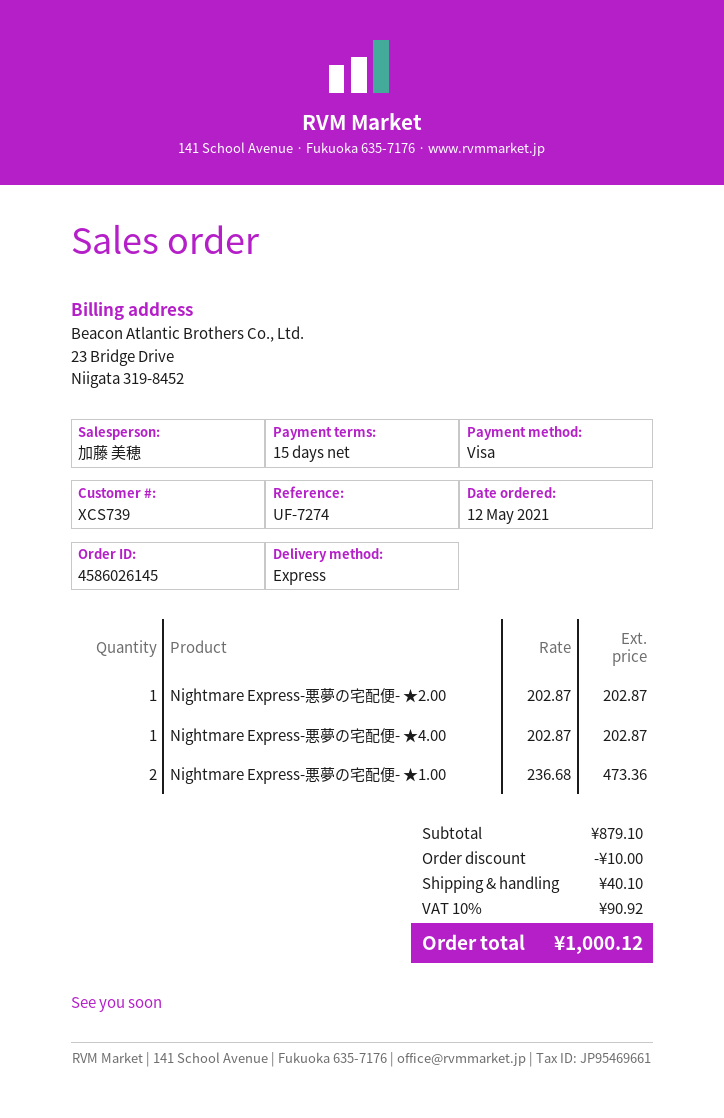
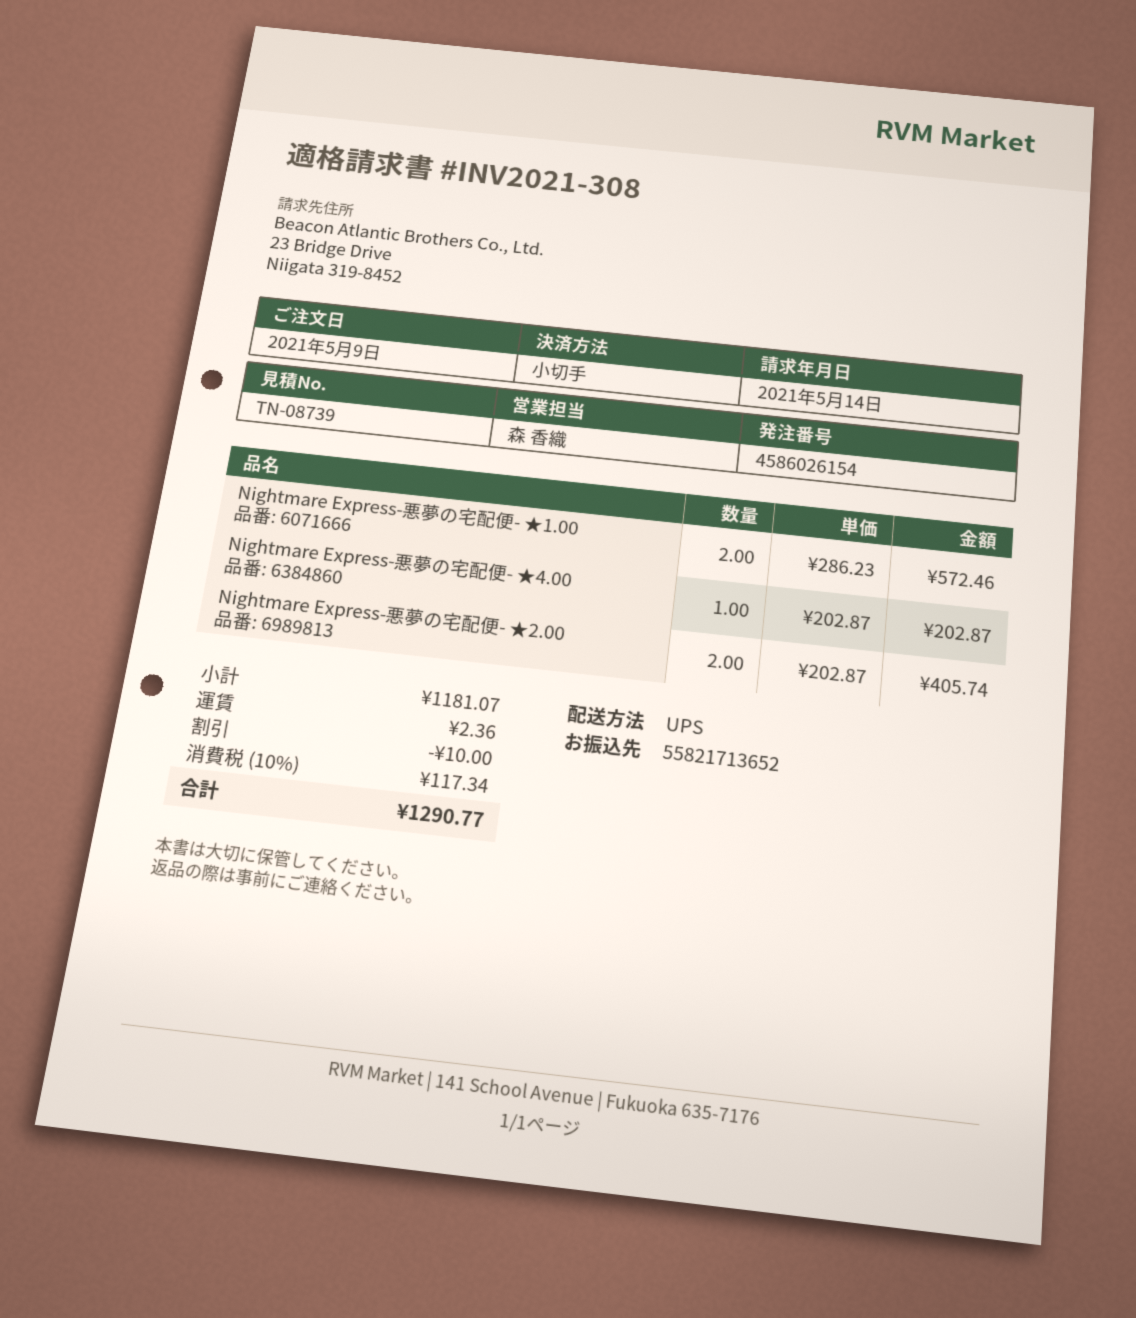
order number: 4586026145 -> 4586026154
order date: 2021-05-12 -> 2021-05-09
sales rep: 加藤 美穂 -> 森 香織
payment method: Visa -> cheque
shipping method: express -> UPS
Nightmare Express-悪夢の宅配便- ★2.00: 1 x 202.87 = 202.87 -> 2 x 202.87 = 405.74
Nightmare Express-悪夢の宅配便- ★1.00: 2 x 236.68 = 473.36 -> 2 x 286.23 = 572.46
subtotal: 879.10 -> 1181.07
shipping: 40.10 -> 2.36
tax: 10% = 90.92 -> 10% = 117.34
total: 1000.12 -> 1290.77

